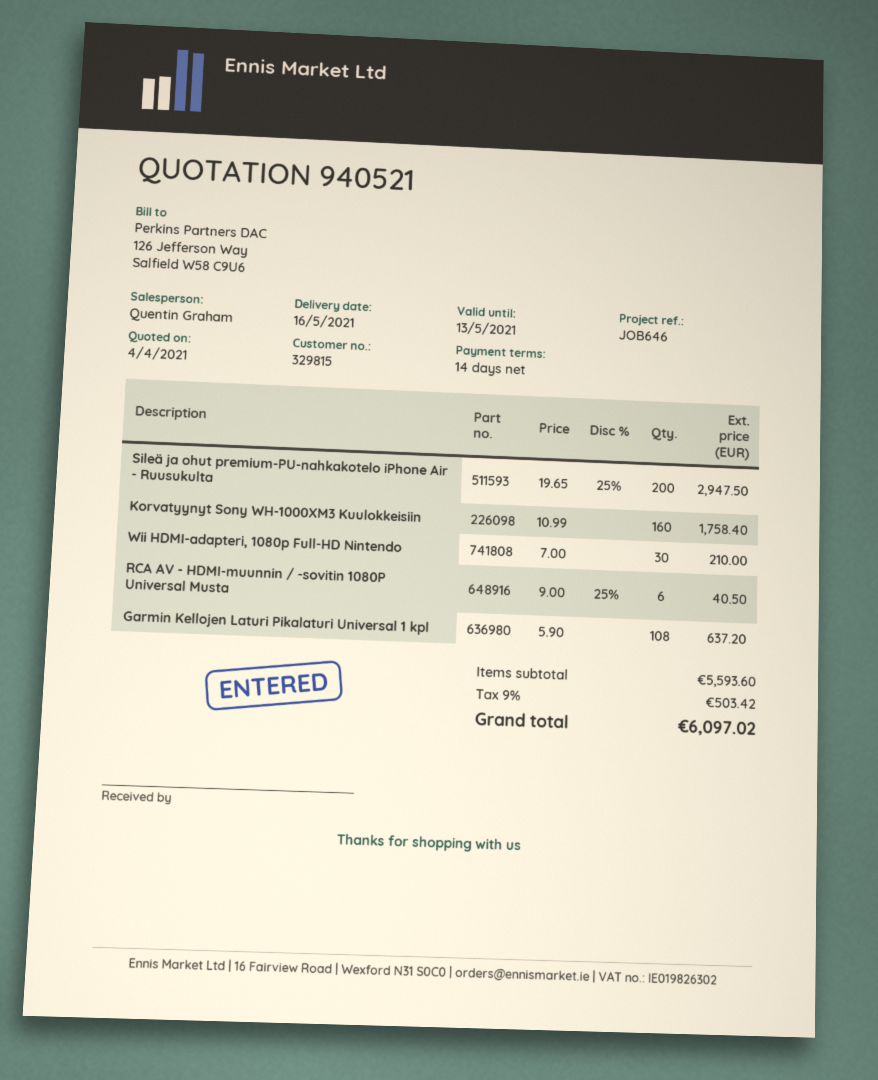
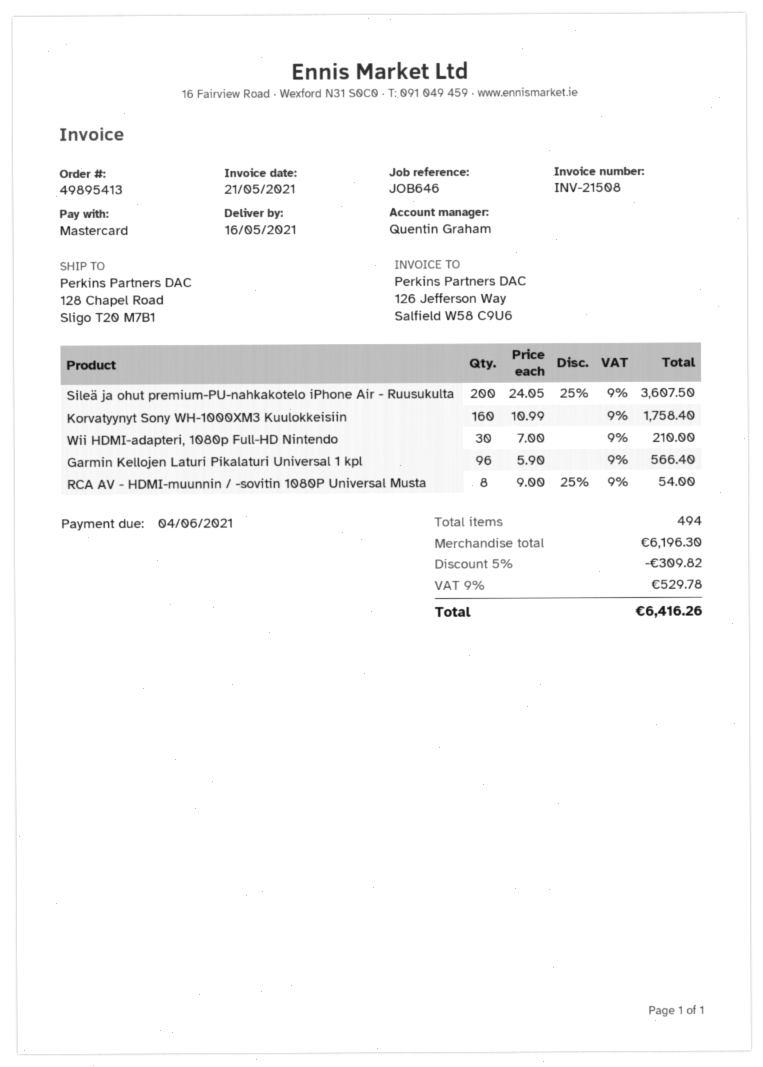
Sileä ja ohut premium-PU-nahkakotelo iPhone Air - Ruusukulta: 200 x 19.65 - 25% = 2947.50 -> 200 x 24.05 - 25% = 3607.50
RCA AV - HDMI-muunnin / -sovitin 1080P Universal Musta: 6 x 9.00 - 25% = 40.50 -> 8 x 9.00 - 25% = 54.00
Garmin Kellojen Laturi Pikalaturi Universal 1 kpl: 108 x 5.90 = 637.20 -> 96 x 5.90 = 566.40
subtotal: 5593.60 -> 6196.30
discount: none -> 5% = 309.82
tax: 9% = 503.42 -> 9% = 529.78
total: 6097.02 -> 6416.26

